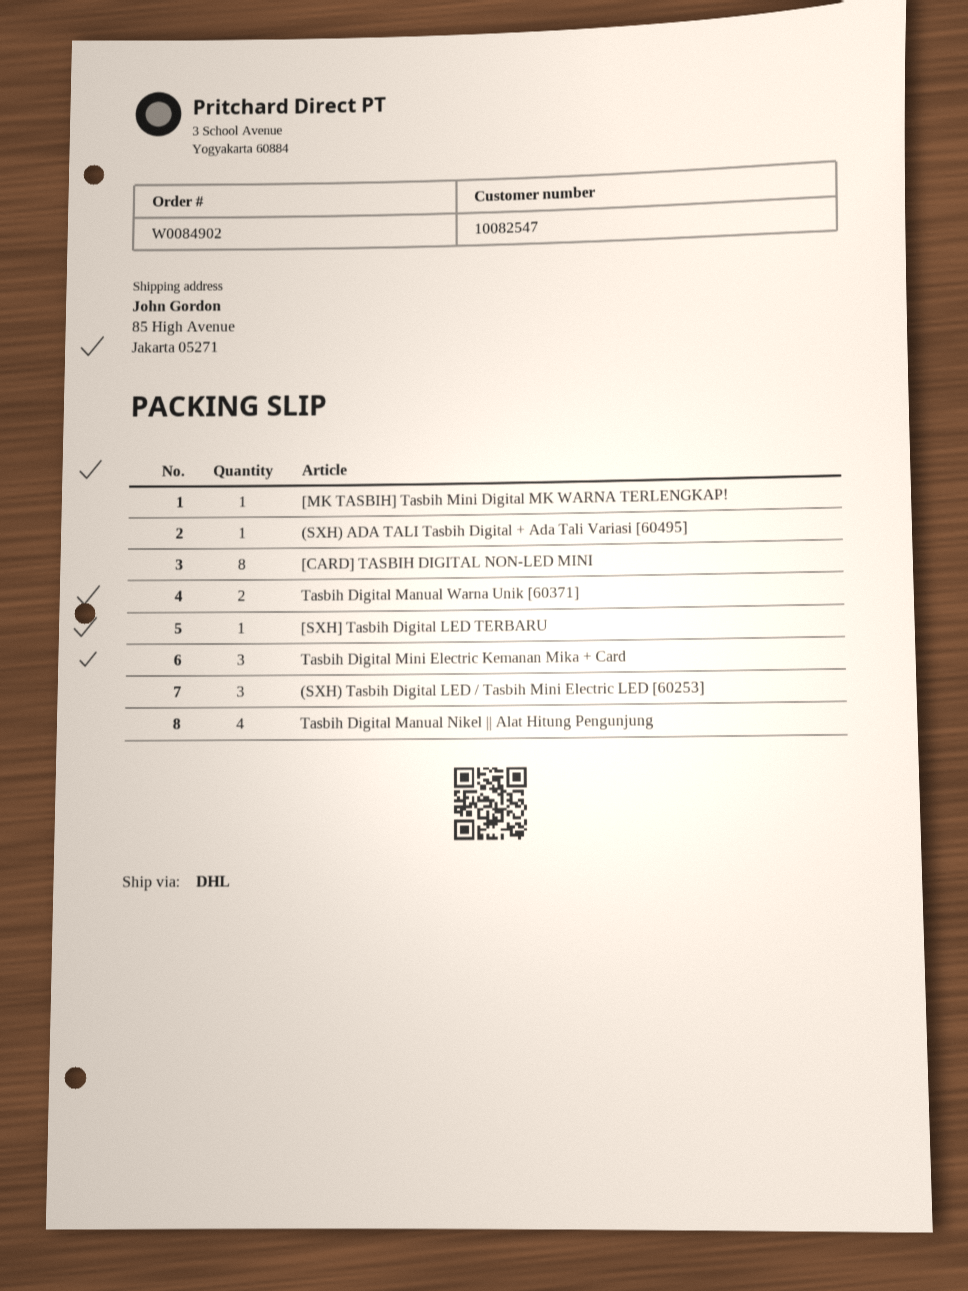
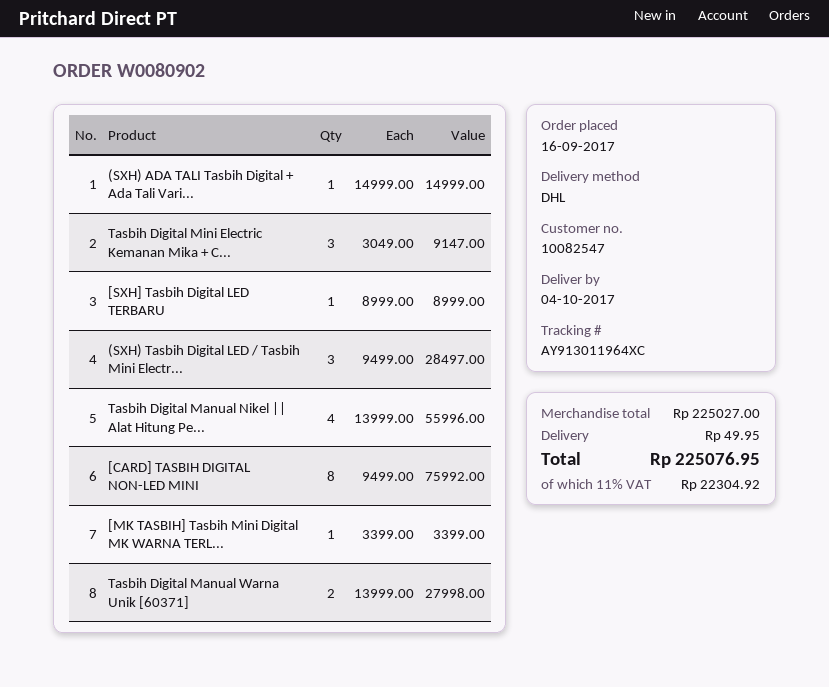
order number: W0084902 -> W0080902

